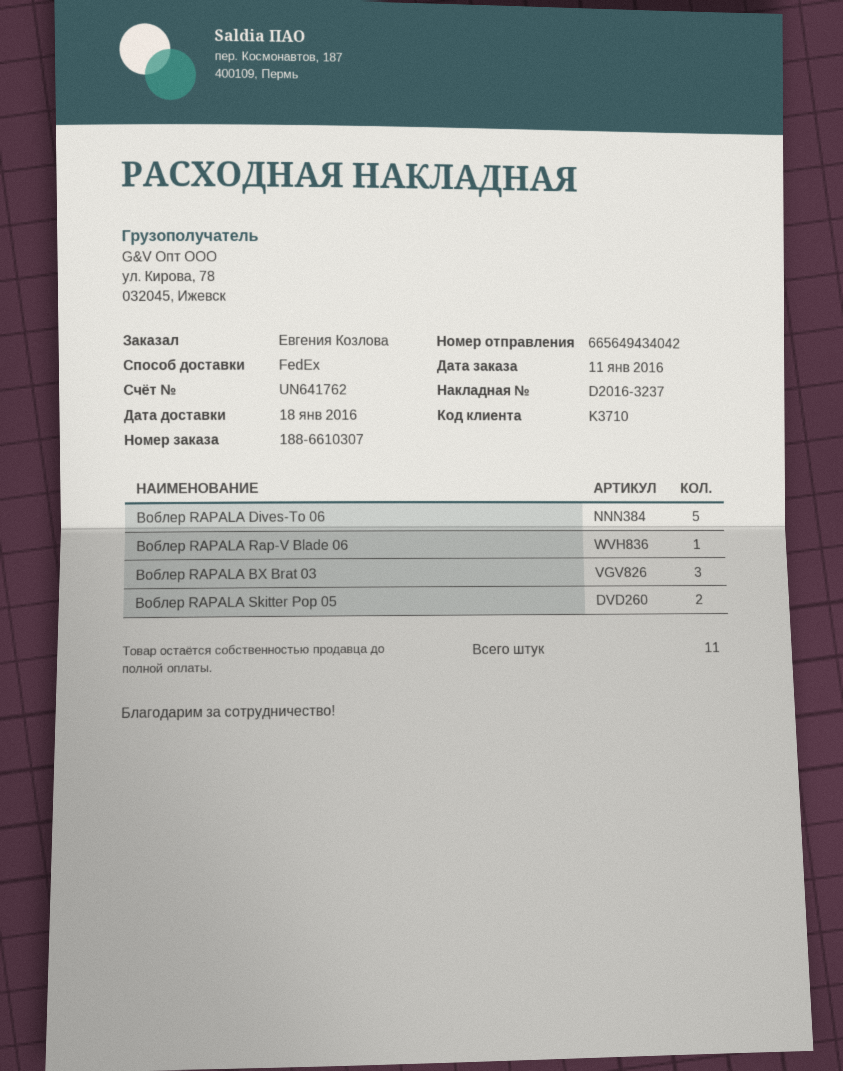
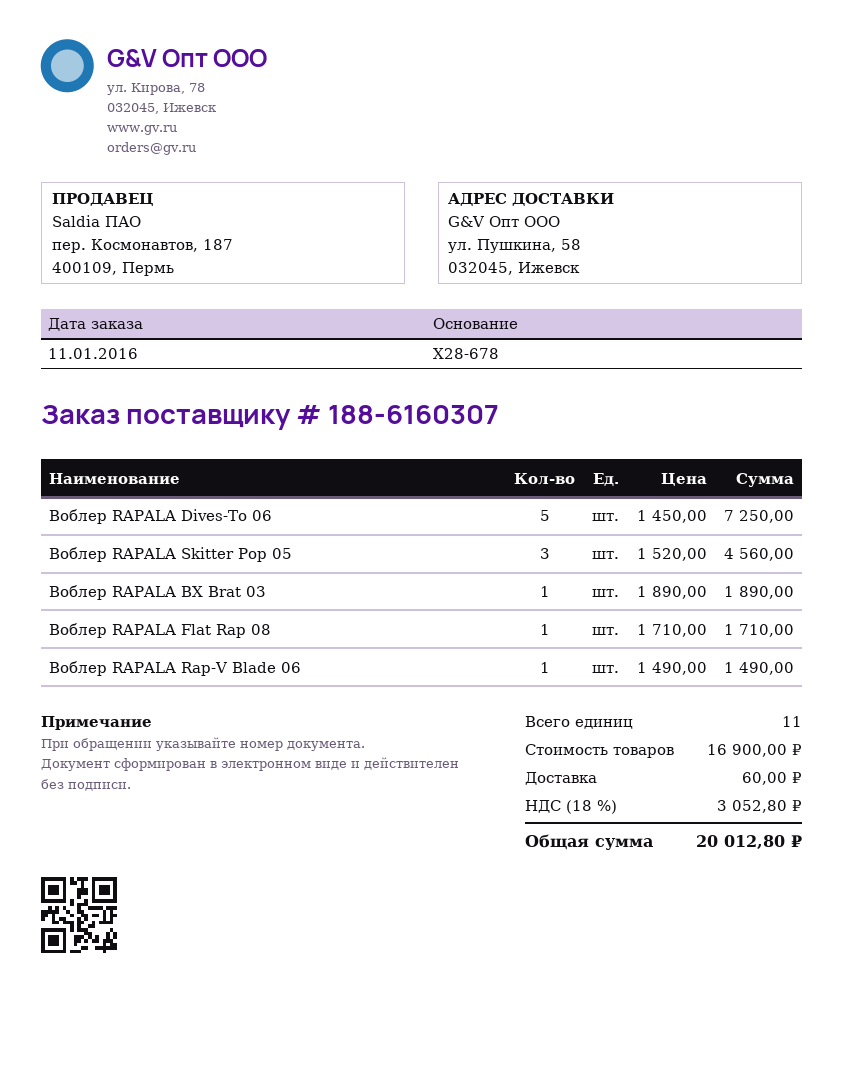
order number: 188-6610307 -> 188-6160307
ship to: ул. Кирова, 78, 032045, Ижевск -> ул. Пушкина, 58, 032045, Ижевск
Воблер RAPALA BX Brat 03: 3 -> 1
Воблер RAPALA Skitter Pop 05: 2 -> 3
Воблер RAPALA Flat Rap 08: none -> 1

